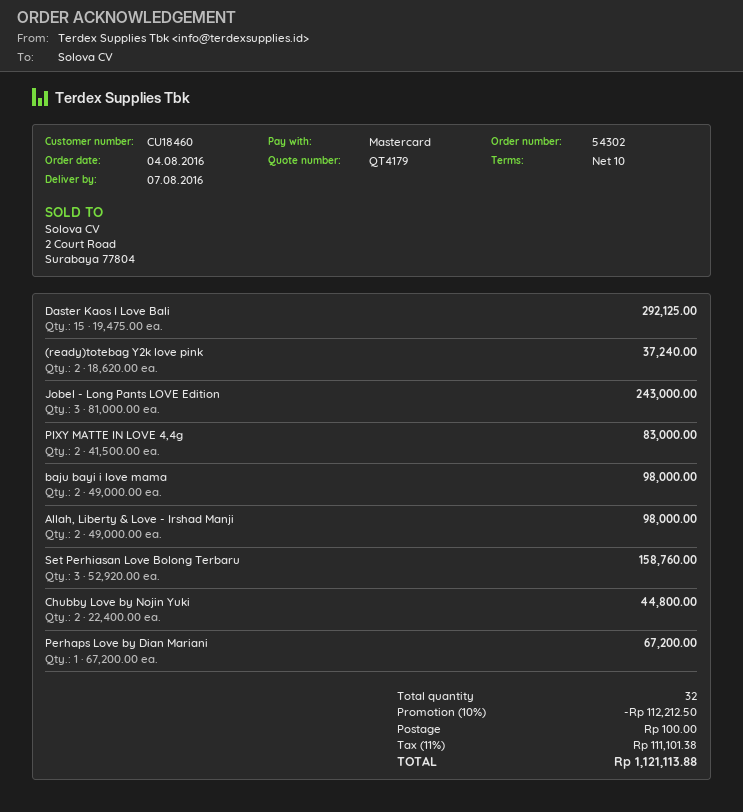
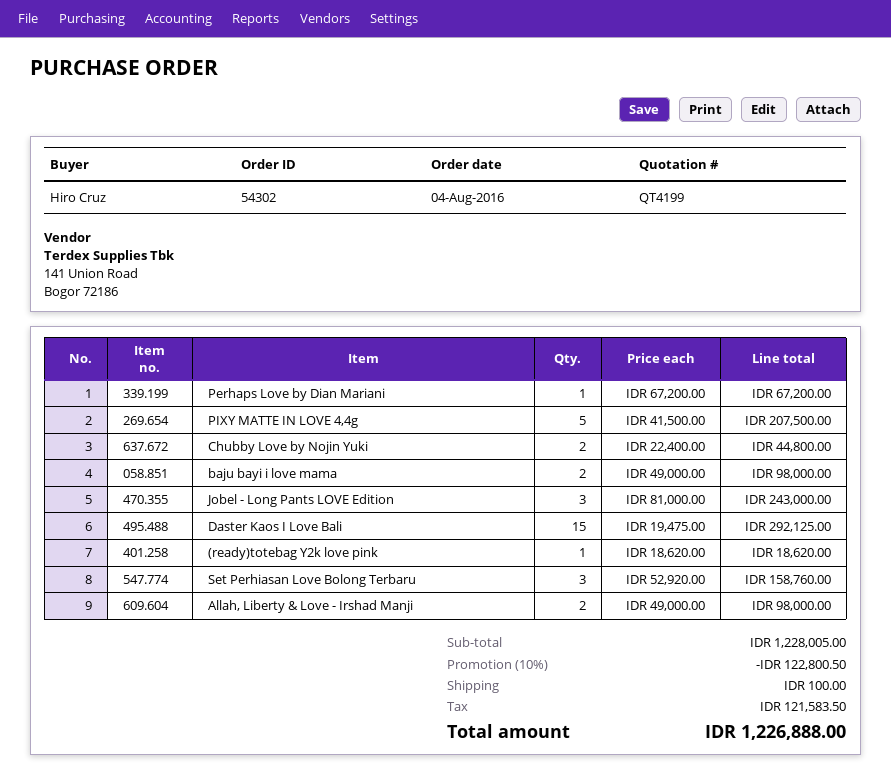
quote number: QT4179 -> QT4199
(ready)totebag Y2k love pink: 2 x 18620.00 = 37240.00 -> 1 x 18620.00 = 18620.00
PIXY MATTE IN LOVE 4,4g: 2 x 41500.00 = 83000.00 -> 5 x 41500.00 = 207500.00
discount: 10% = 112212.50 -> 10% = 122800.50
tax: 111101.38 -> 121583.50
total: 1121113.88 -> 1226888.00

